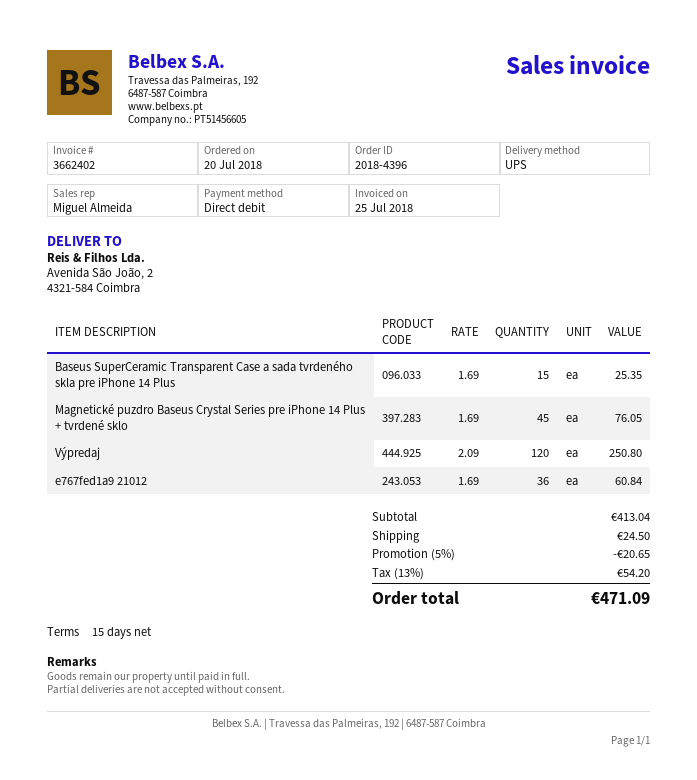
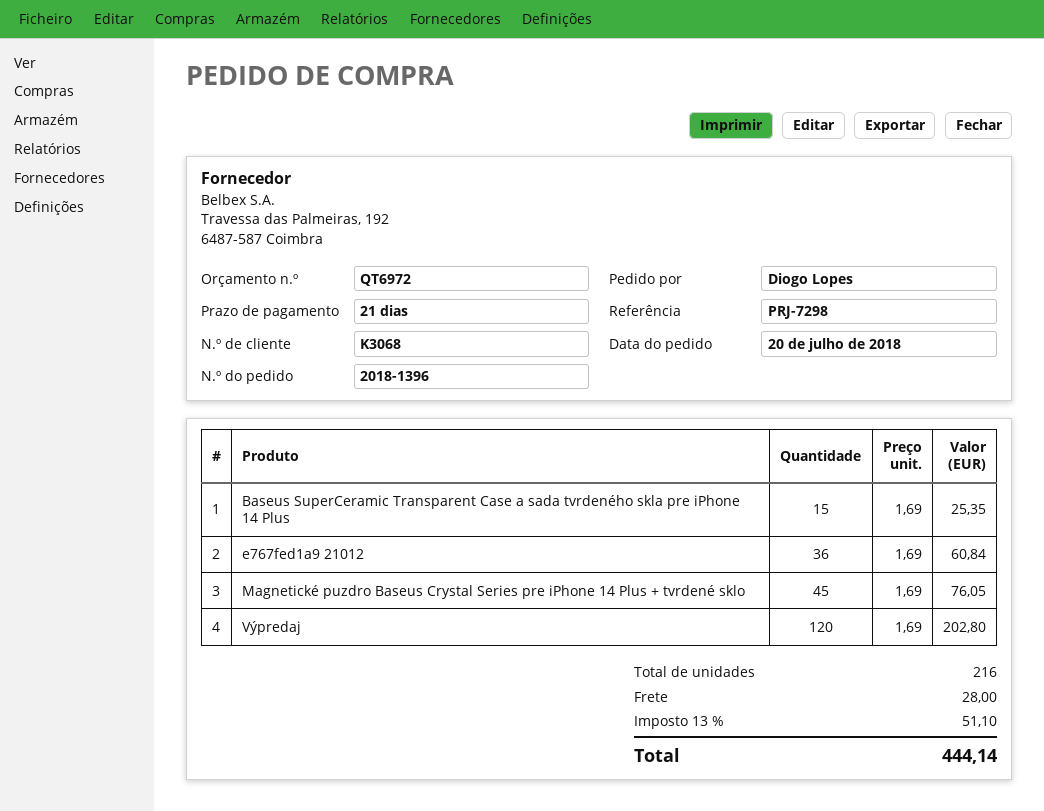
order number: 2018-4396 -> 2018-1396
payment terms: 15 days -> 21 days
Výpredaj: 120 x 2.09 = 250.80 -> 120 x 1.69 = 202.80
discount: 5% = 20.65 -> none
shipping: 24.50 -> 28.00
tax: 13% = 54.20 -> 13% = 51.10
total: 471.09 -> 444.14

